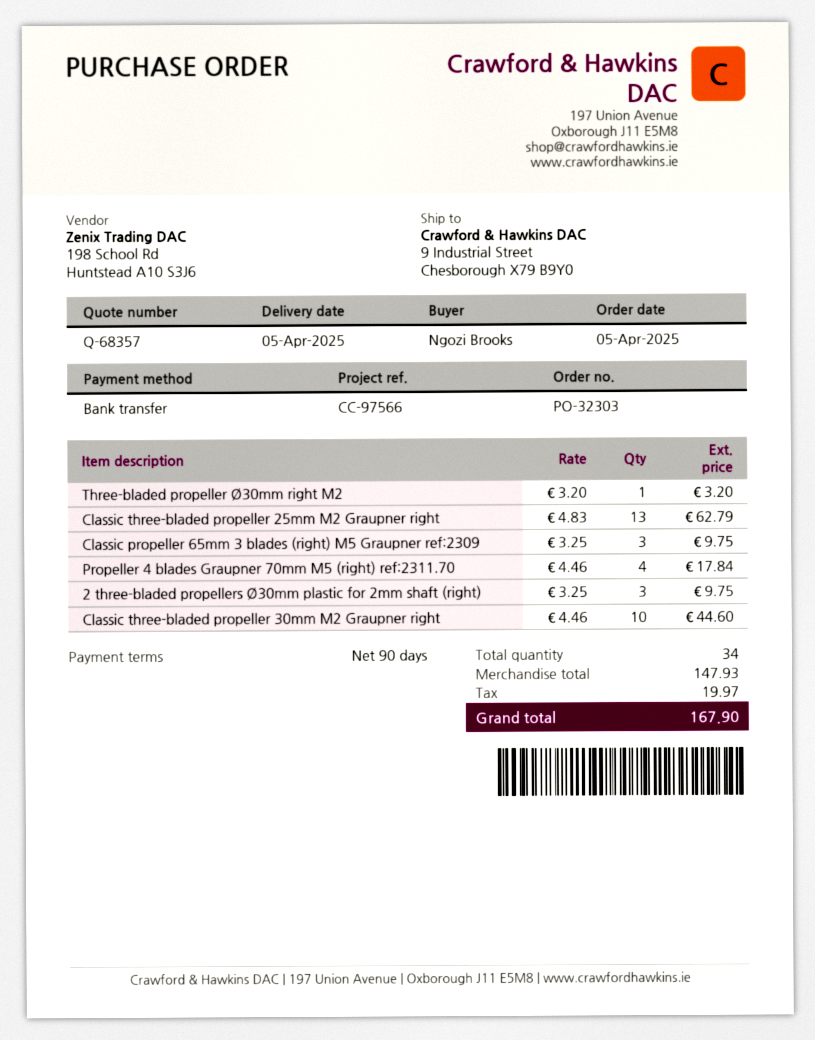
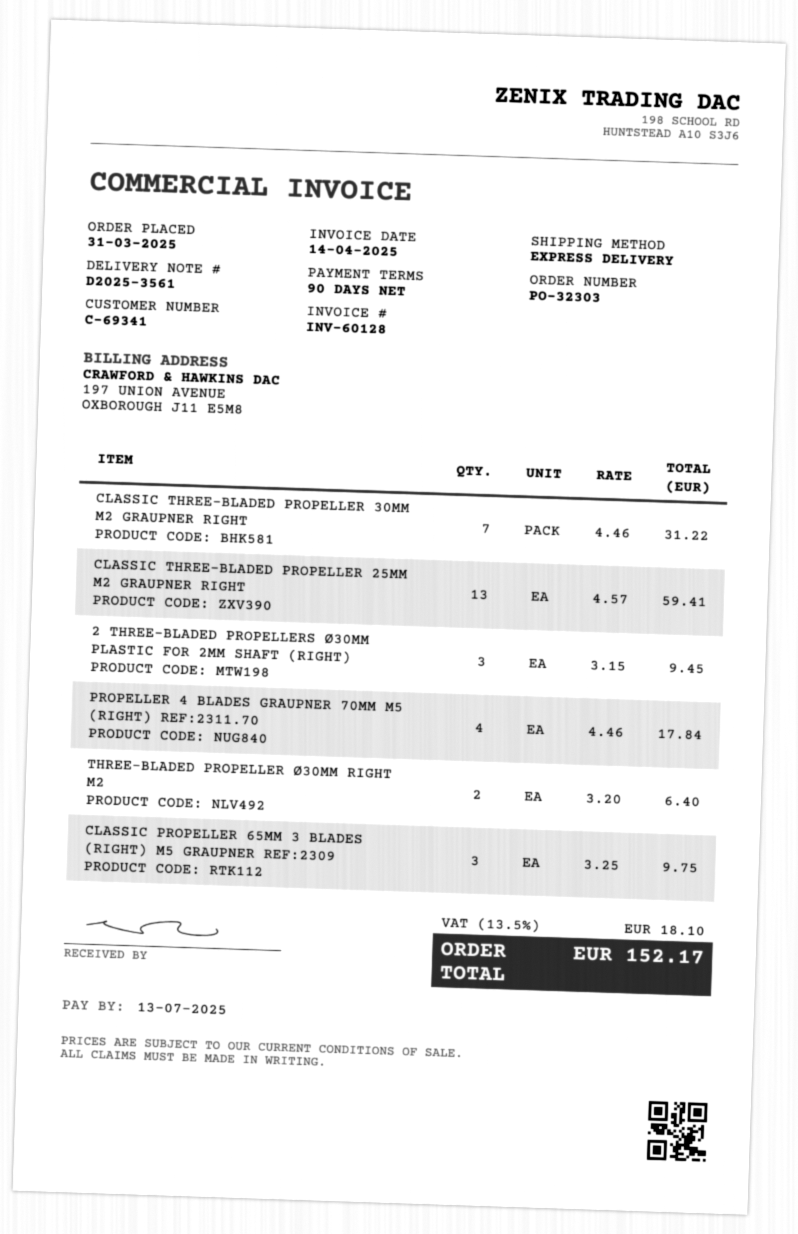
order date: 2025-04-05 -> 2025-03-31
Three-bladed propeller Ø30mm right M2: 1 x 3.20 = 3.20 -> 2 x 3.20 = 6.40
Classic three-bladed propeller 25mm M2 Graupner right: 13 x 4.83 = 62.79 -> 13 x 4.57 = 59.41
2 three-bladed propellers Ø30mm plastic for 2mm shaft (right): 3 x 3.25 = 9.75 -> 3 x 3.15 = 9.45
Classic three-bladed propeller 30mm M2 Graupner right: 10 x 4.46 = 44.60 -> 7 x 4.46 = 31.22
tax: 19.97 -> 18.10
total: 167.90 -> 152.17

